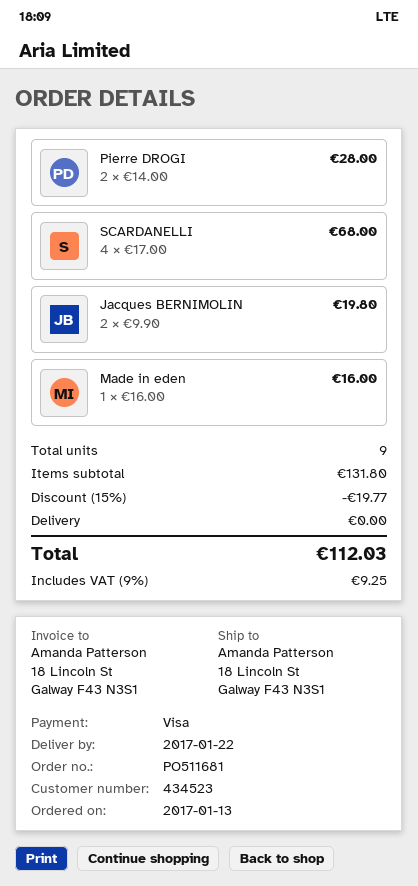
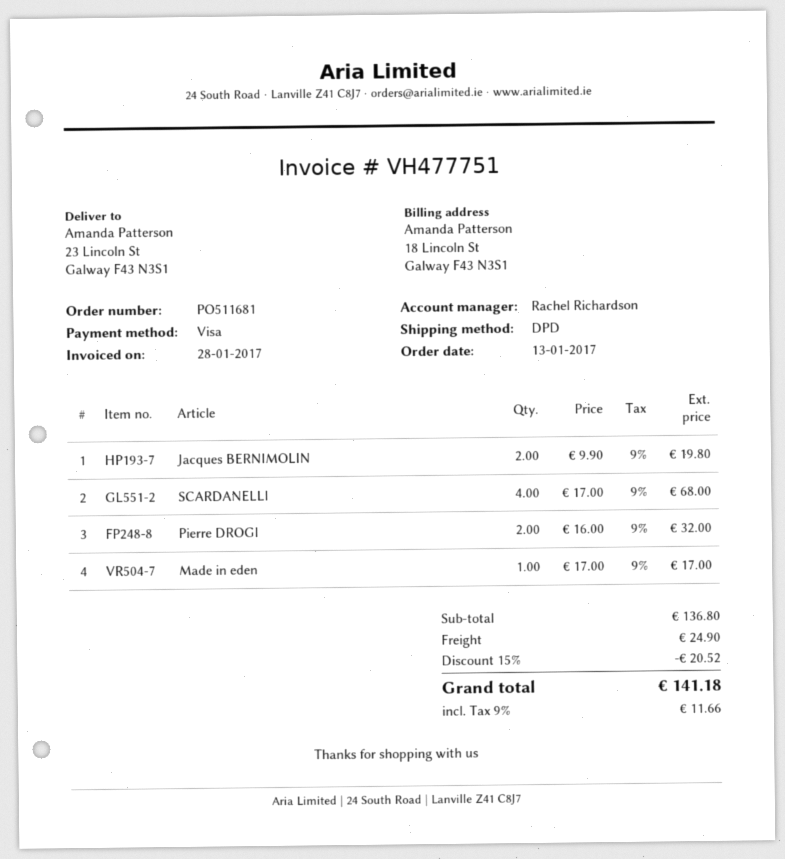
ship to: 18 Lincoln St, Galway F43 N3S1 -> 23 Lincoln St, Galway F43 N3S1
Pierre DROGI: 2 x 14.00 = 28.00 -> 2 x 16.00 = 32.00
Made in eden: 1 x 16.00 = 16.00 -> 1 x 17.00 = 17.00
subtotal: 131.80 -> 136.80
discount: 15% = 19.77 -> 15% = 20.52
shipping: 0.00 -> 24.90
tax: 9% = 9.25 -> 9% = 11.66
total: 112.03 -> 141.18

